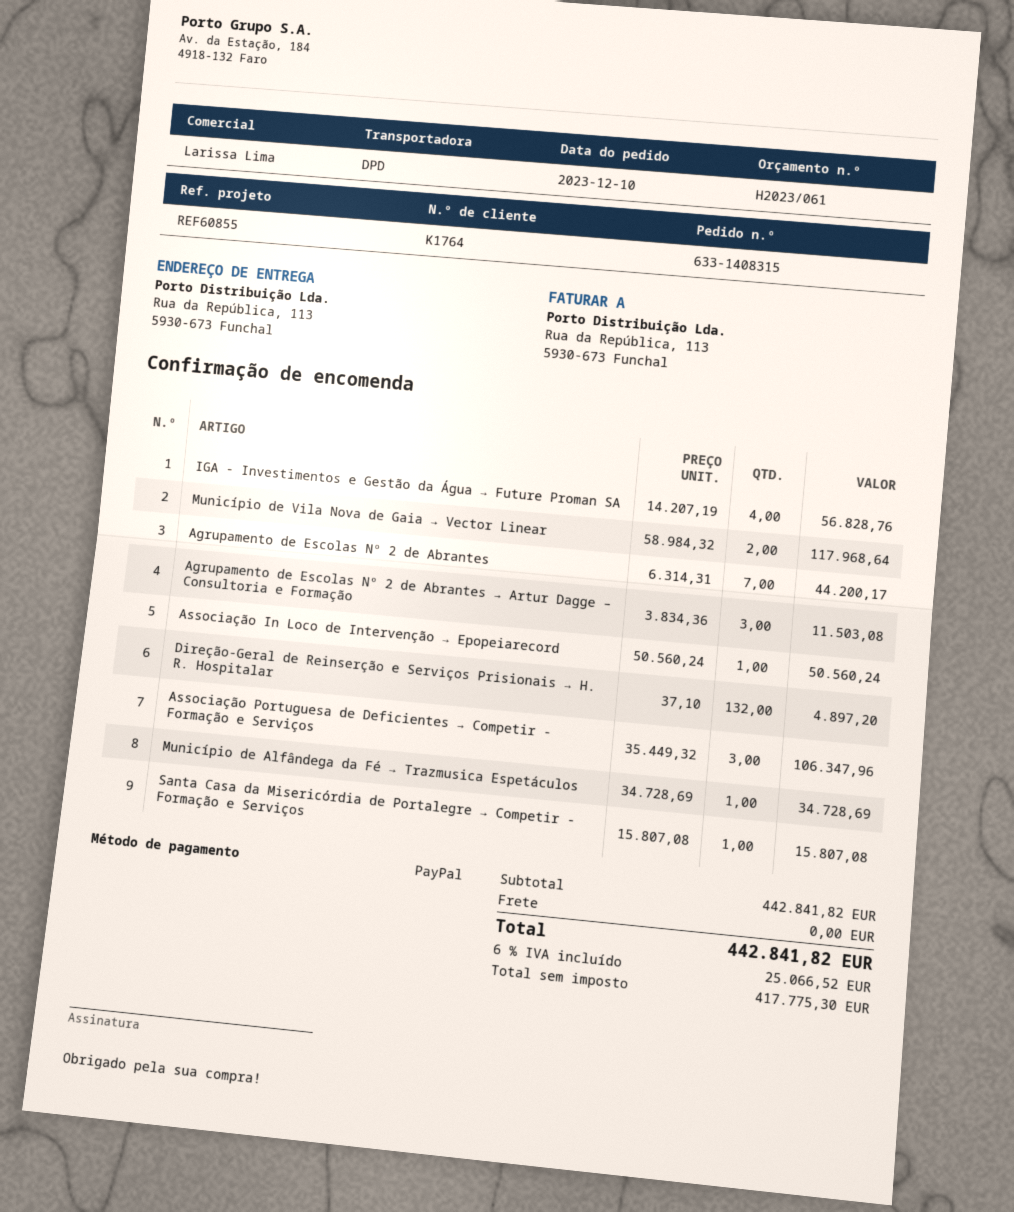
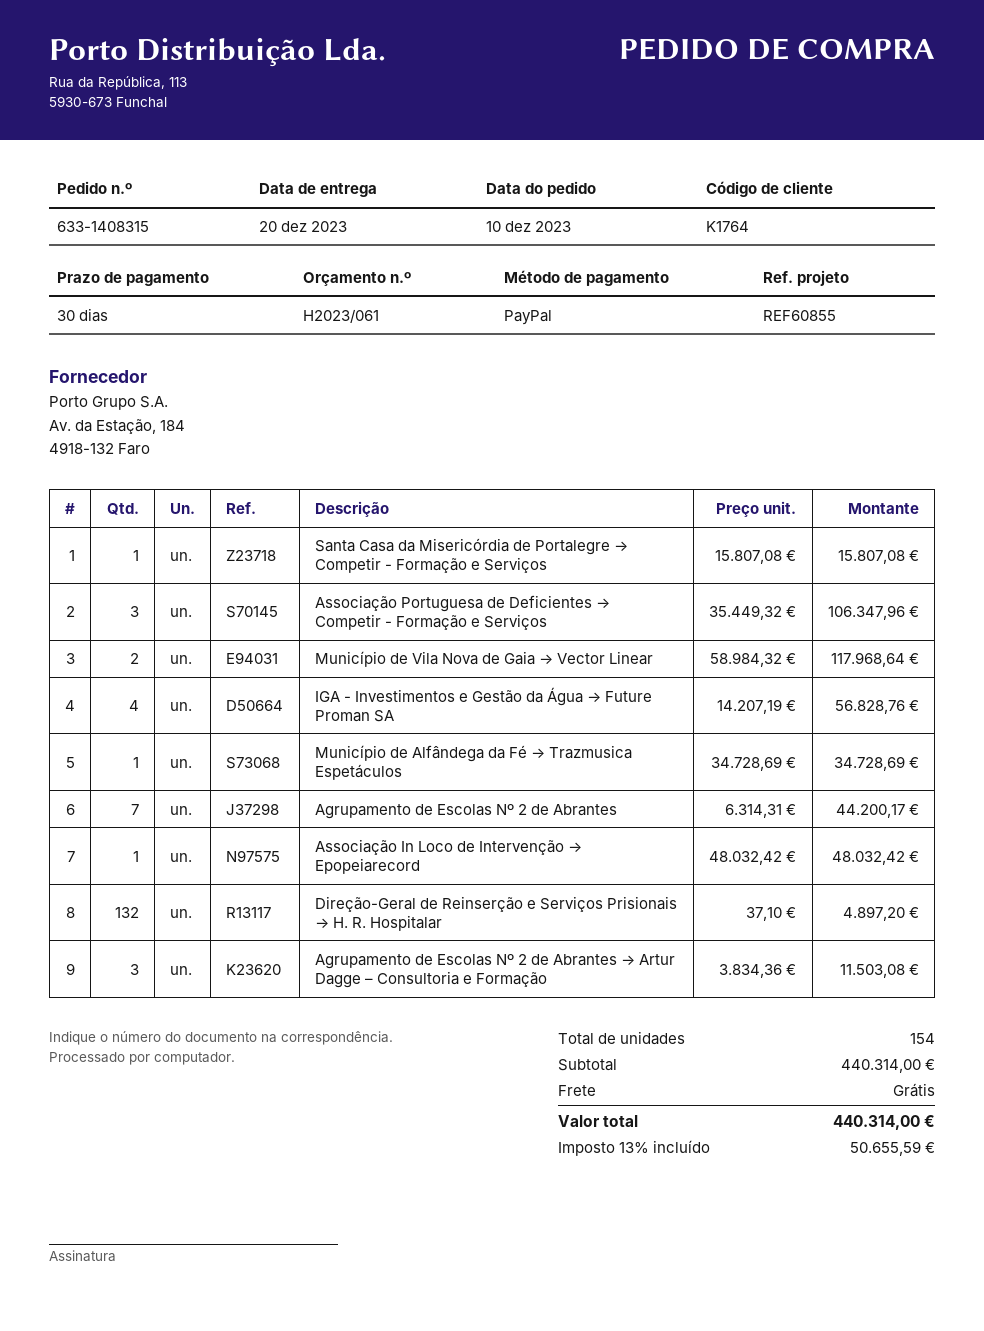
Associação In Loco de Intervenção → Epopeiarecord: 1 x 50560.24 = 50560.24 -> 1 x 48032.42 = 48032.42
subtotal: 442841.82 -> 440314.00
tax: 6% = 25066.52 -> 13% = 50655.59
total: 442841.82 -> 440314.00

